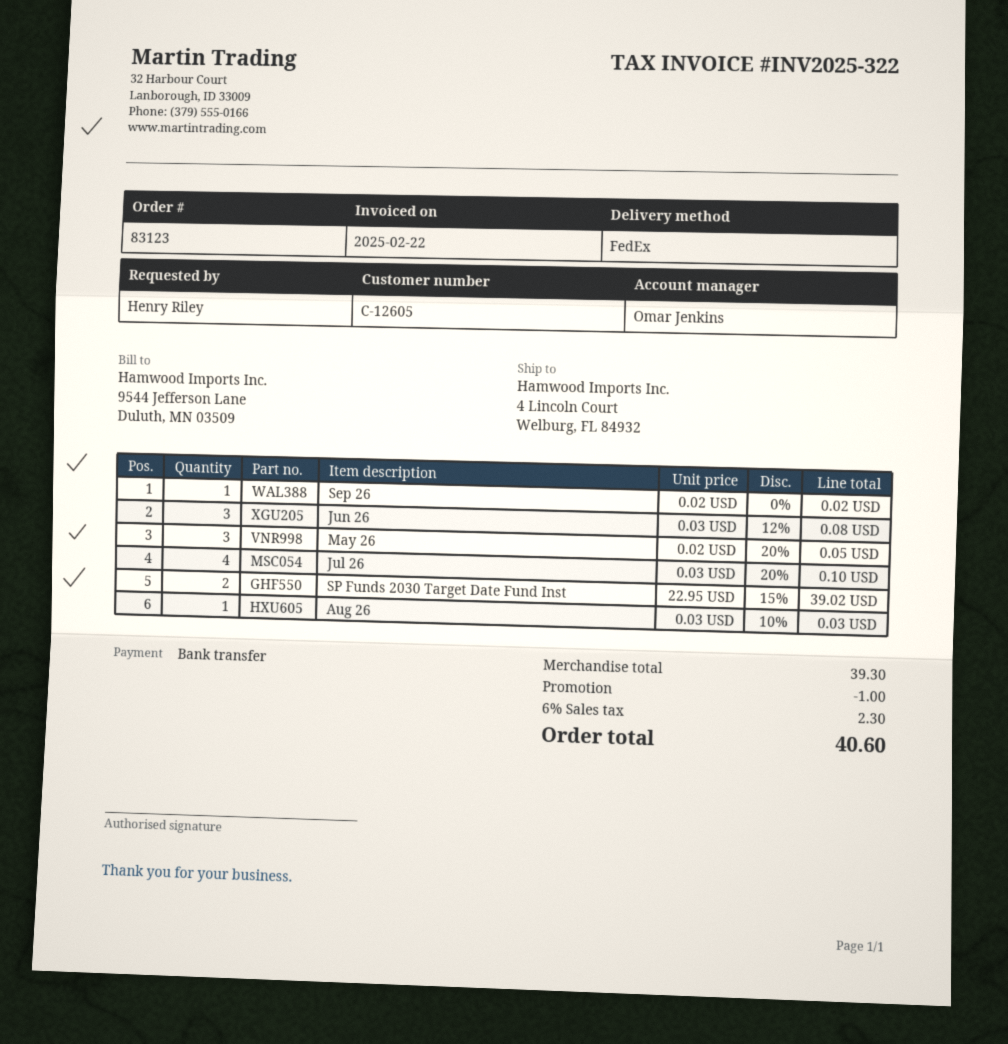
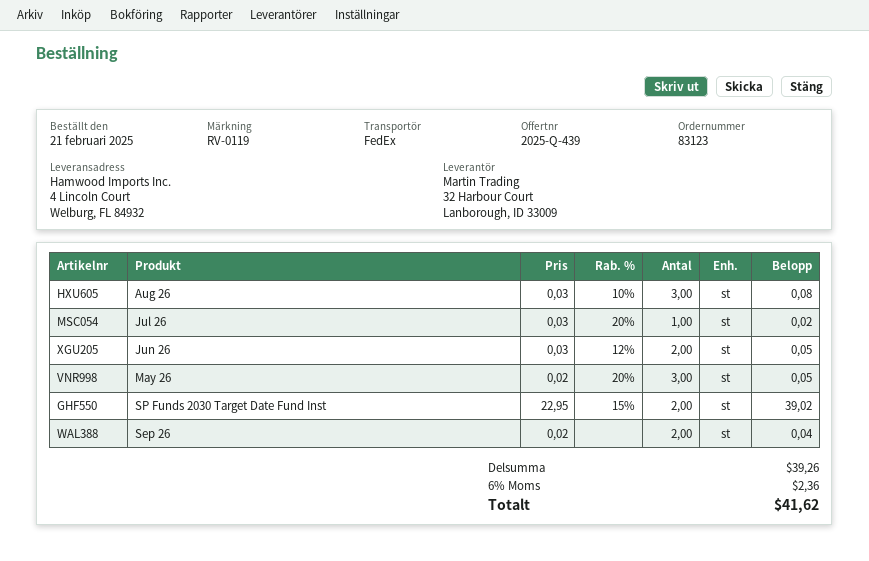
Sep 26: 1 x 0.02 = 0.02 -> 2 x 0.02 = 0.04
Jun 26: 3 x 0.03 - 12% = 0.08 -> 2 x 0.03 - 12% = 0.05
Jul 26: 4 x 0.03 - 20% = 0.10 -> 1 x 0.03 - 20% = 0.02
Aug 26: 1 x 0.03 - 10% = 0.03 -> 3 x 0.03 - 10% = 0.08
subtotal: 39.30 -> 39.26
discount: 1.00 -> none
tax: 6% = 2.30 -> 6% = 2.36
total: 40.60 -> 41.62

